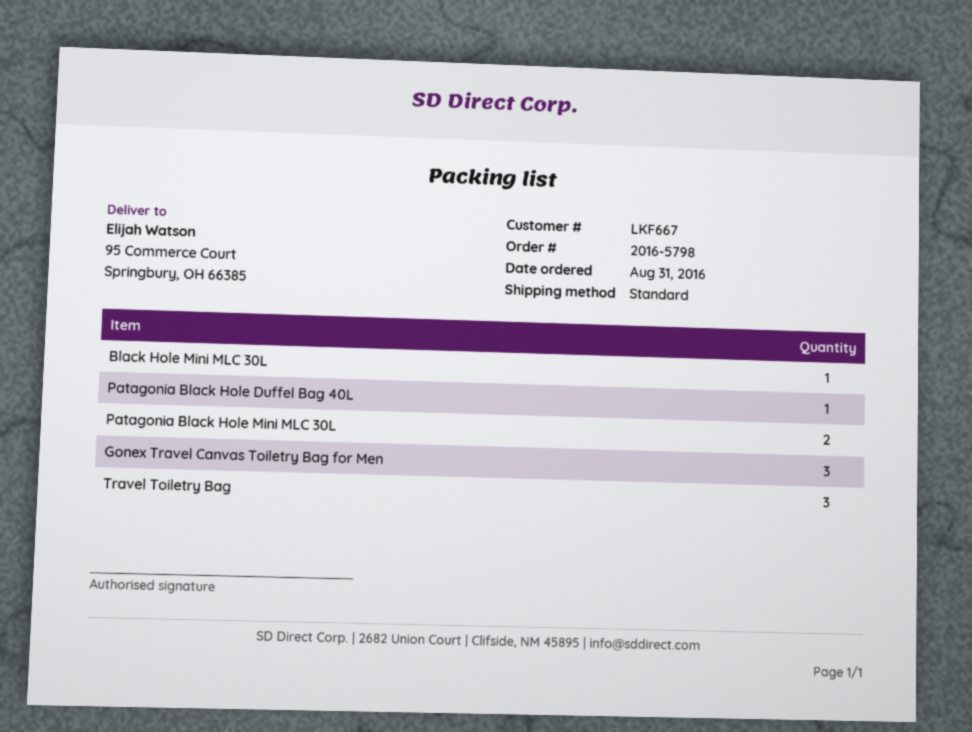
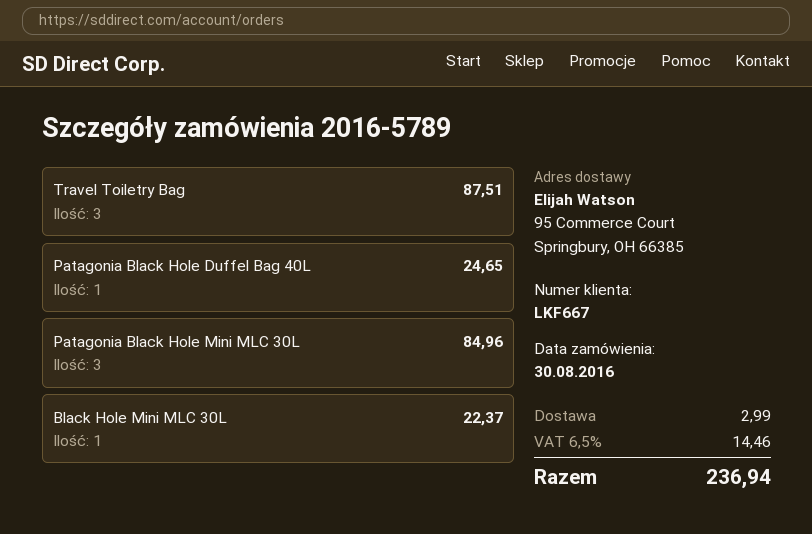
order number: 2016-5798 -> 2016-5789
order date: 2016-08-31 -> 2016-08-30
Patagonia Black Hole Mini MLC 30L: 2 -> 3
Gonex Travel Canvas Toiletry Bag for Men: 3 -> none

